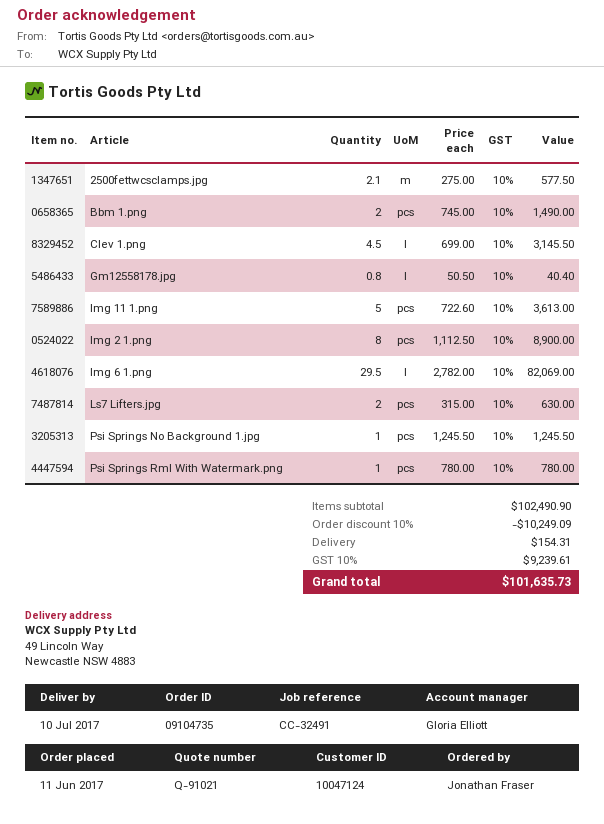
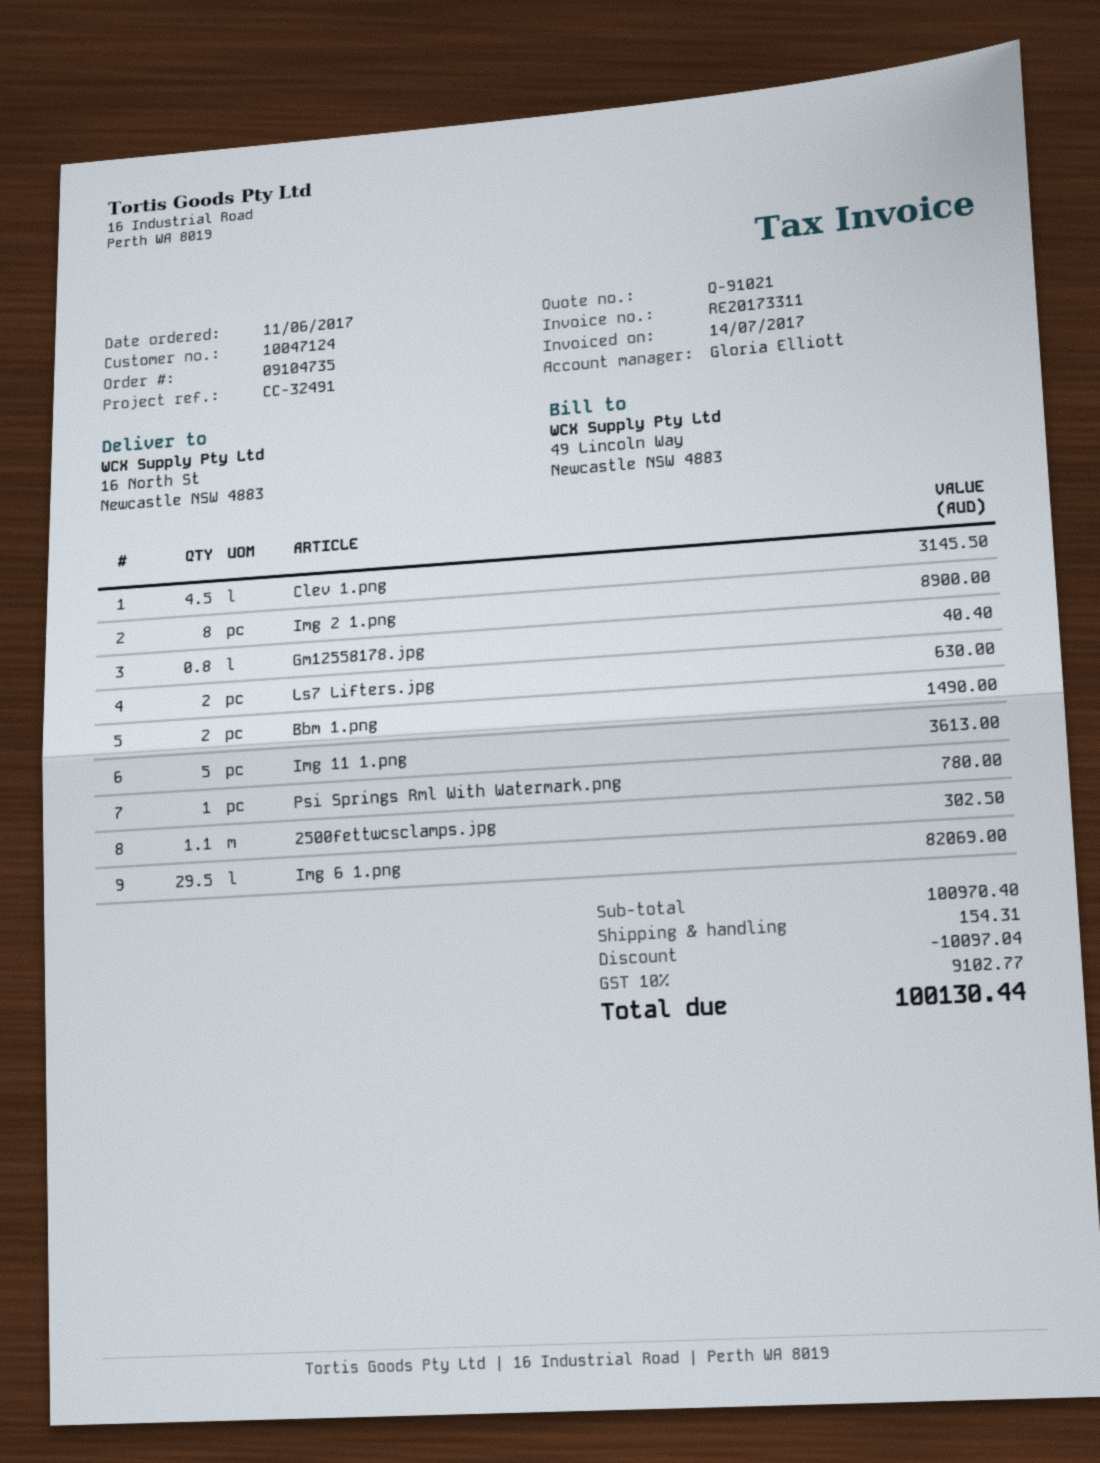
ship to: 49 Lincoln Way, Newcastle NSW 4883 -> 16 North St, Newcastle NSW 4883
2500fettwcsclamps.jpg: 2.1 for 577.50 -> 1.1 for 302.50
Psi Springs No Background 1.jpg: 1 for 1245.50 -> none
subtotal: 102490.90 -> 100970.40
discount: 10249.09 -> 10097.04
tax: 10% = 9239.61 -> 10% = 9102.77
total: 101635.73 -> 100130.44

